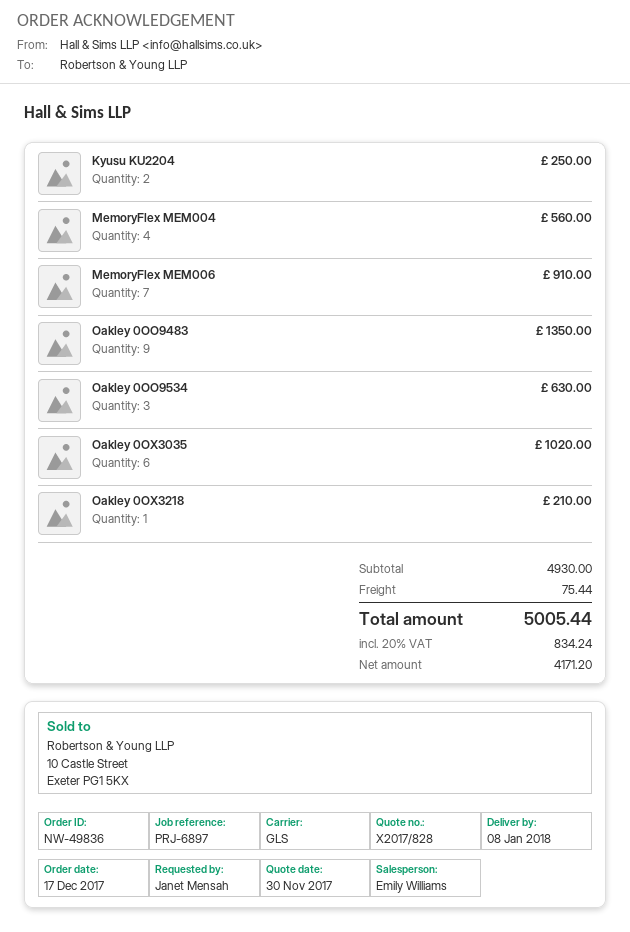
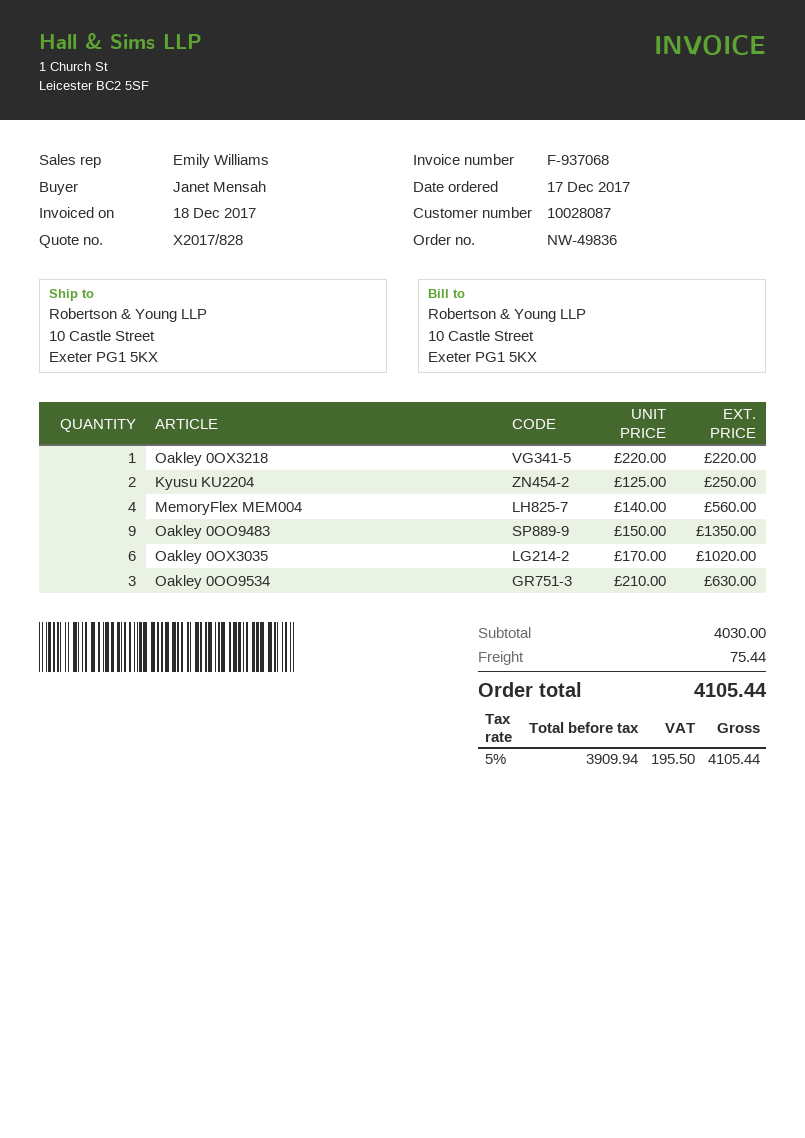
MemoryFlex MEM006: 7 for 910.00 -> none
Oakley 0OX3218: 1 for 210.00 -> 1 for 220.00
subtotal: 4930.00 -> 4030.00
net: 4171.20 -> 3909.94
tax: 20% = 834.24 -> 5% = 195.50
total: 5005.44 -> 4105.44

